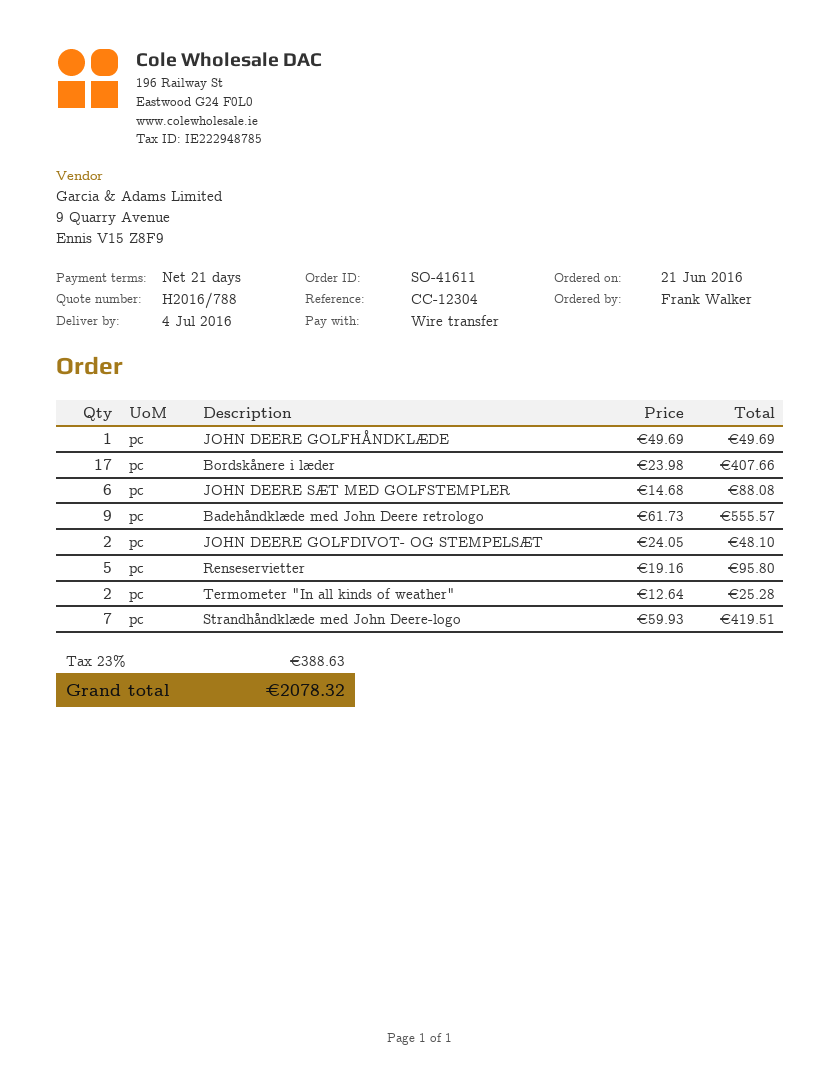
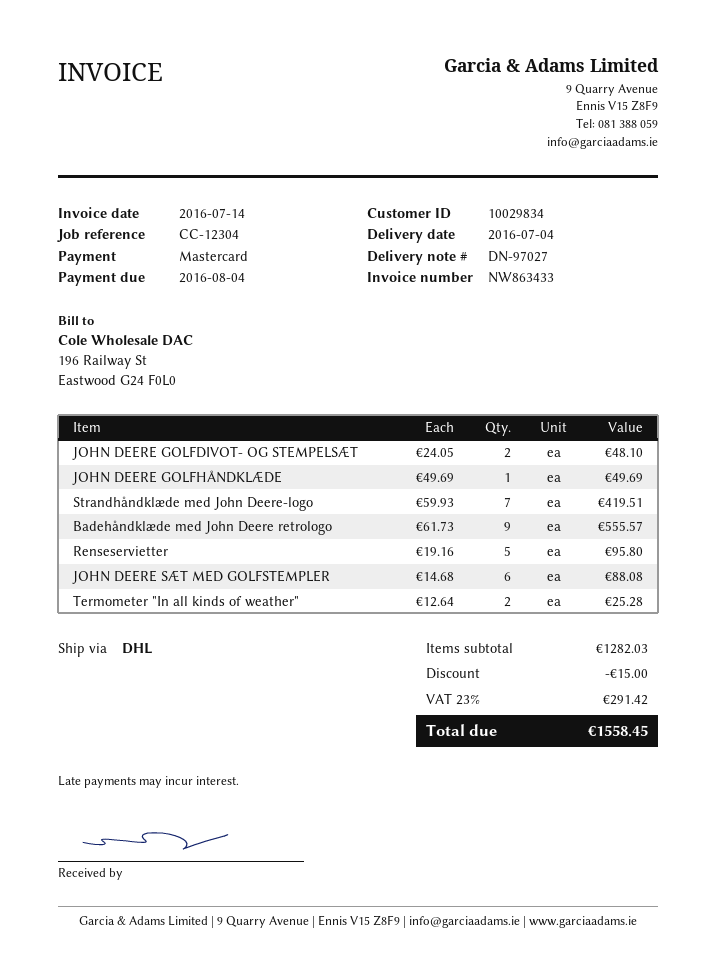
payment method: bank transfer -> Mastercard
Bordskånere i læder: 17 x 23.98 = 407.66 -> none
discount: none -> 15.00
tax: 23% = 388.63 -> 23% = 291.42
total: 2078.32 -> 1558.45

